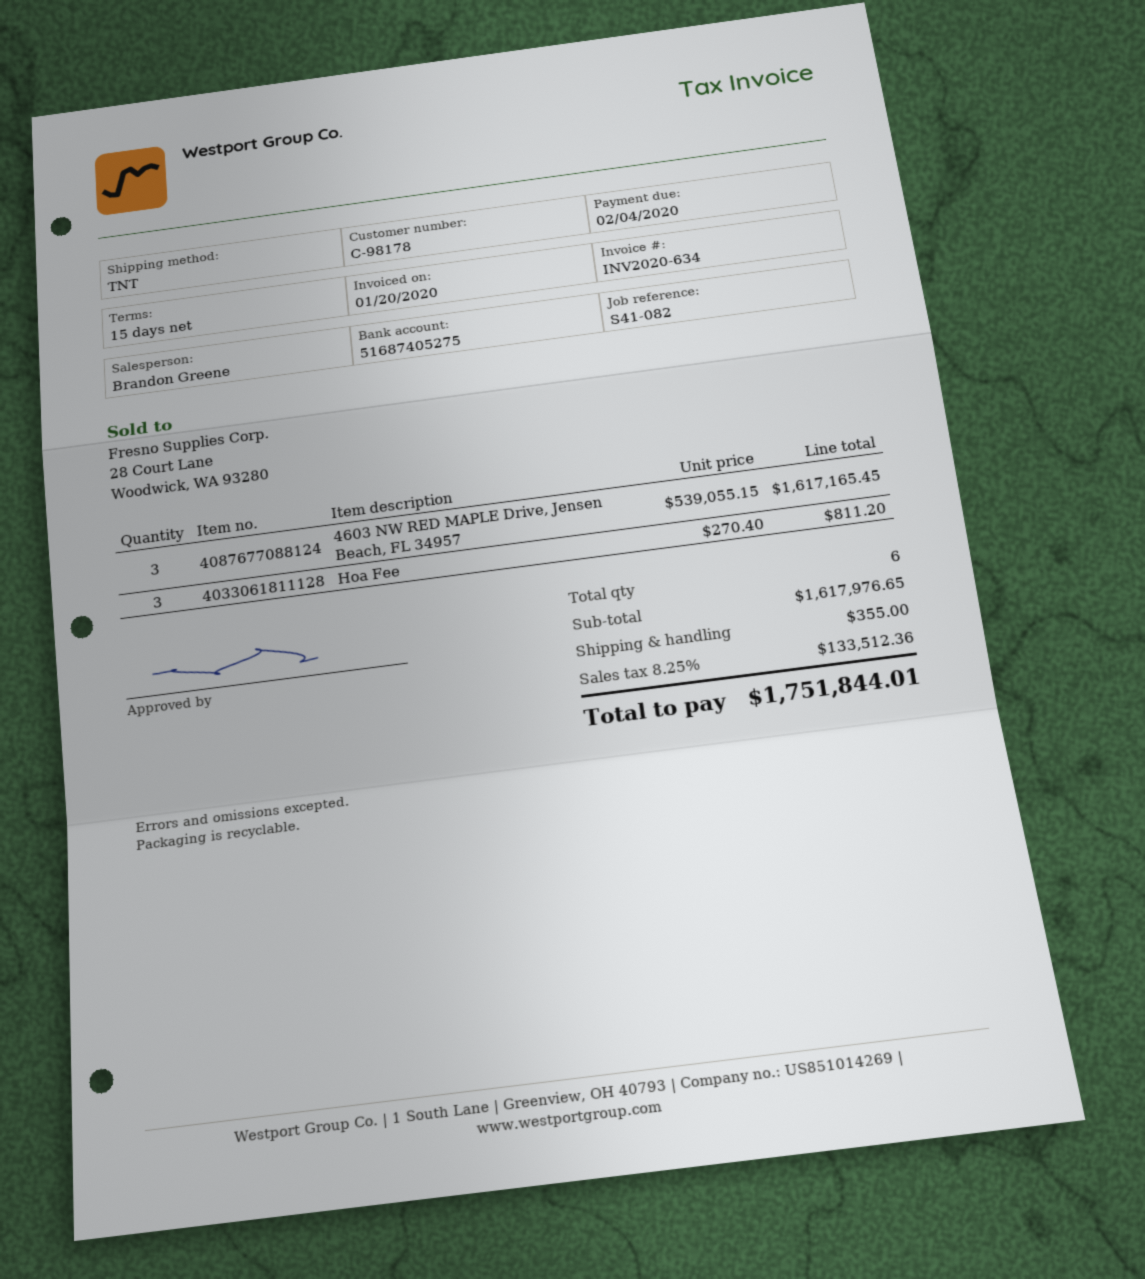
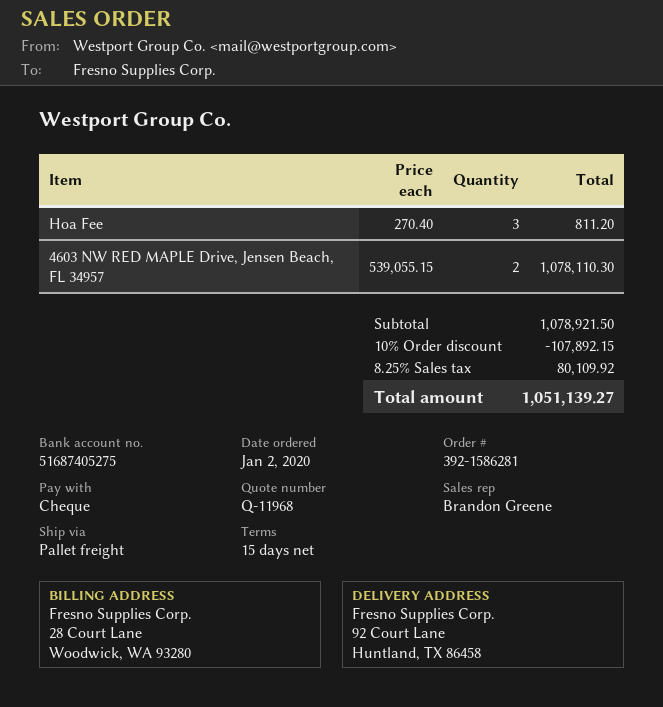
shipping method: TNT -> pallet freight
4603 NW RED MAPLE Drive, Jensen Beach, FL 34957: 3 x 539055.15 = 1617165.45 -> 2 x 539055.15 = 1078110.30
subtotal: 1617976.65 -> 1078921.50
discount: none -> 10% = 107892.15
shipping: 355.00 -> none
tax: 8.25% = 133512.36 -> 8.25% = 80109.92
total: 1751844.01 -> 1051139.27

